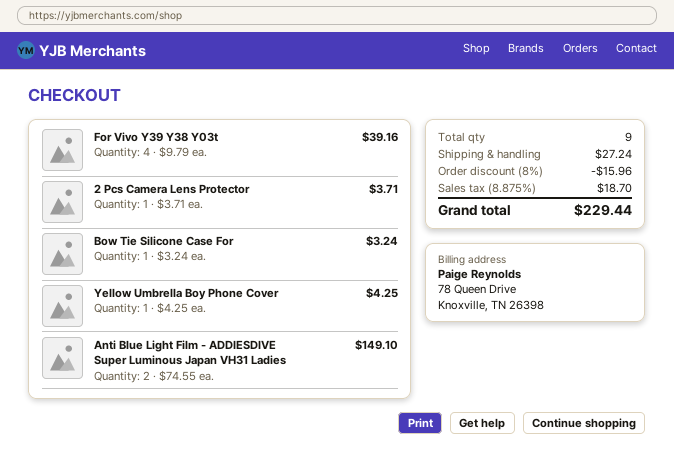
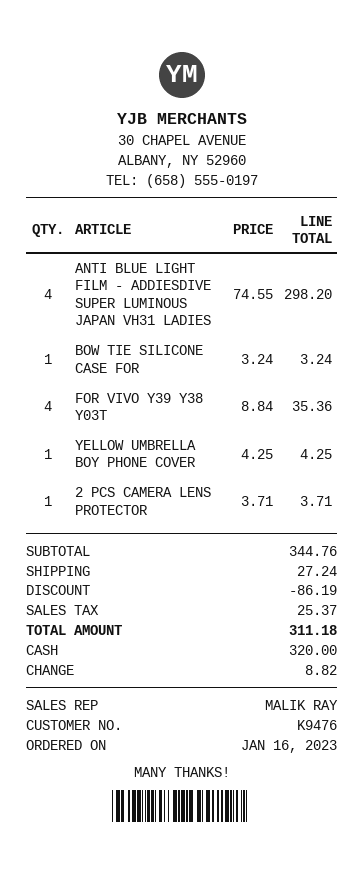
For Vivo Y39 Y38 Y03t: 4 x 9.79 = 39.16 -> 4 x 8.84 = 35.36
Anti Blue Light Film - ADDIESDIVE Super Luminous Japan VH31 Ladies: 2 x 74.55 = 149.10 -> 4 x 74.55 = 298.20
discount: 15.96 -> 86.19
tax: 18.70 -> 25.37
total: 229.44 -> 311.18

